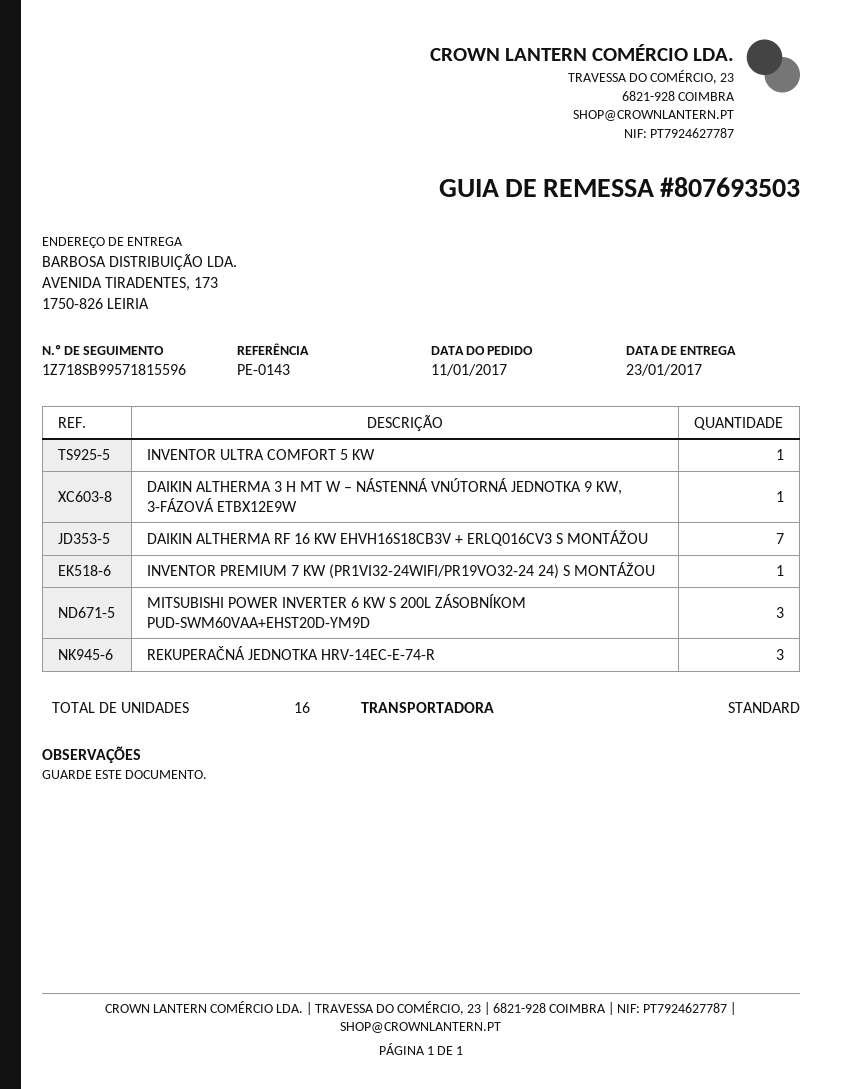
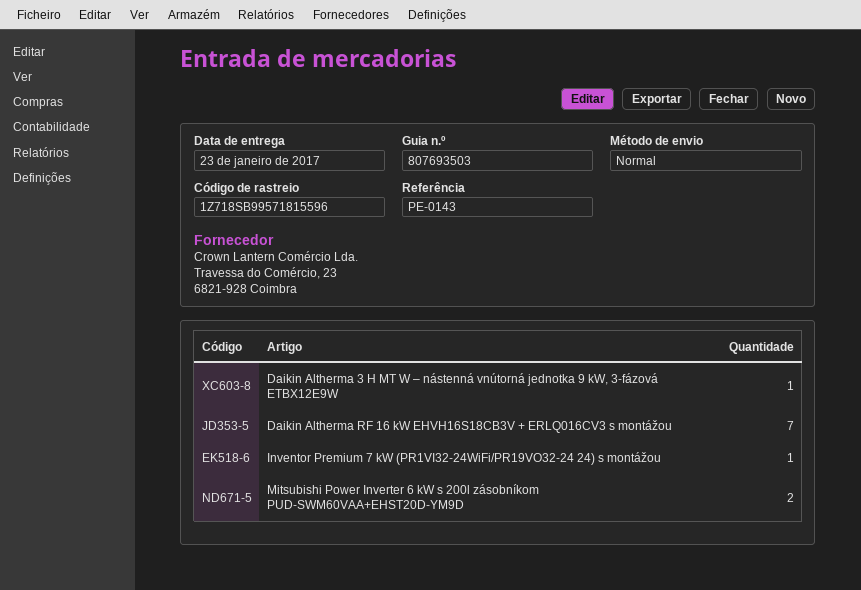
INVENTOR ULTRA COMFORT 5 KW: 1 -> none
MITSUBISHI POWER INVERTER 6 KW S 200L ZÁSOBNÍKOM PUD-SWM60VAA+EHST20D-YM9D: 3 -> 2
REKUPERAČNÁ JEDNOTKA HRV-14EC-E-74-R: 3 -> none

